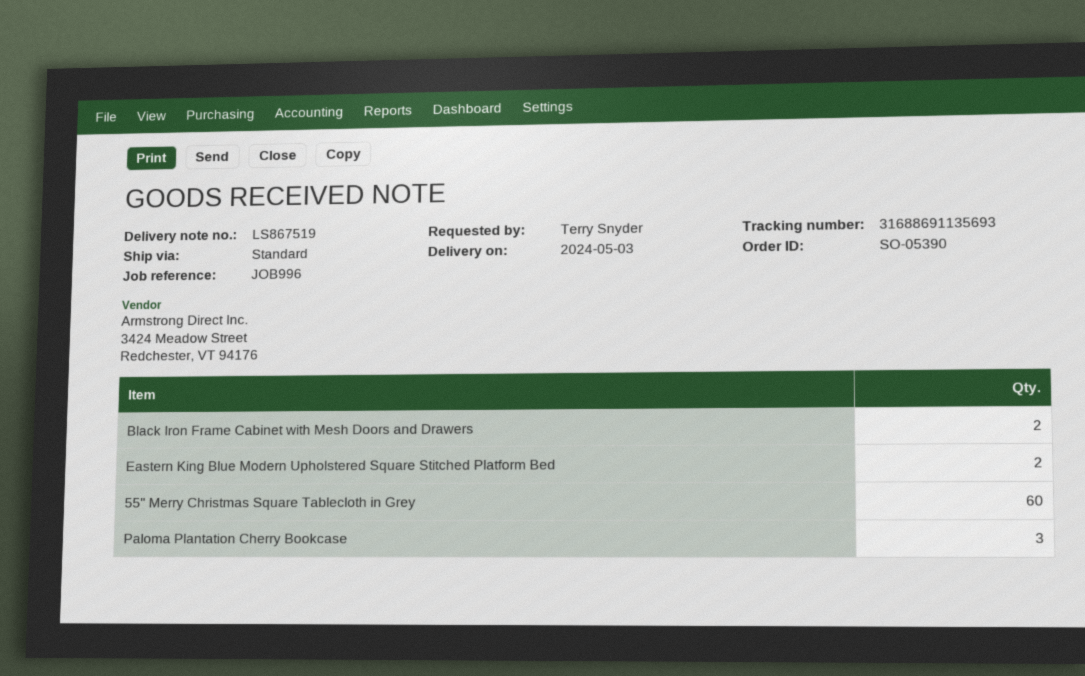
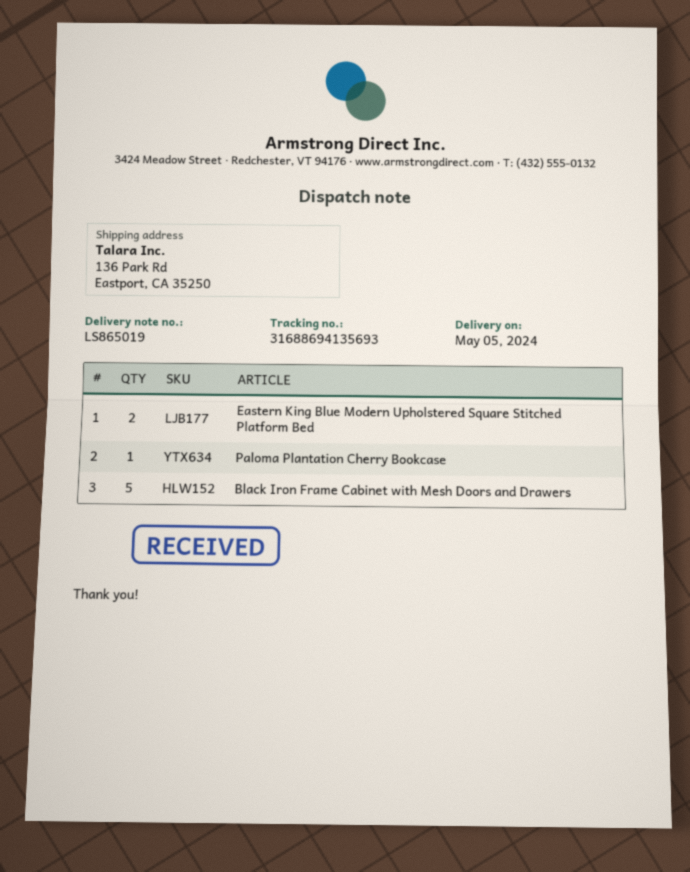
delivery note number: LS867519 -> LS865019
delivery date: 2024-05-03 -> 2024-05-05
tracking number: 31688691135693 -> 31688694135693
Black Iron Frame Cabinet with Mesh Doors and Drawers: 2 -> 5
55" Merry Christmas Square Tablecloth in Grey: 60 -> none
Paloma Plantation Cherry Bookcase: 3 -> 1

